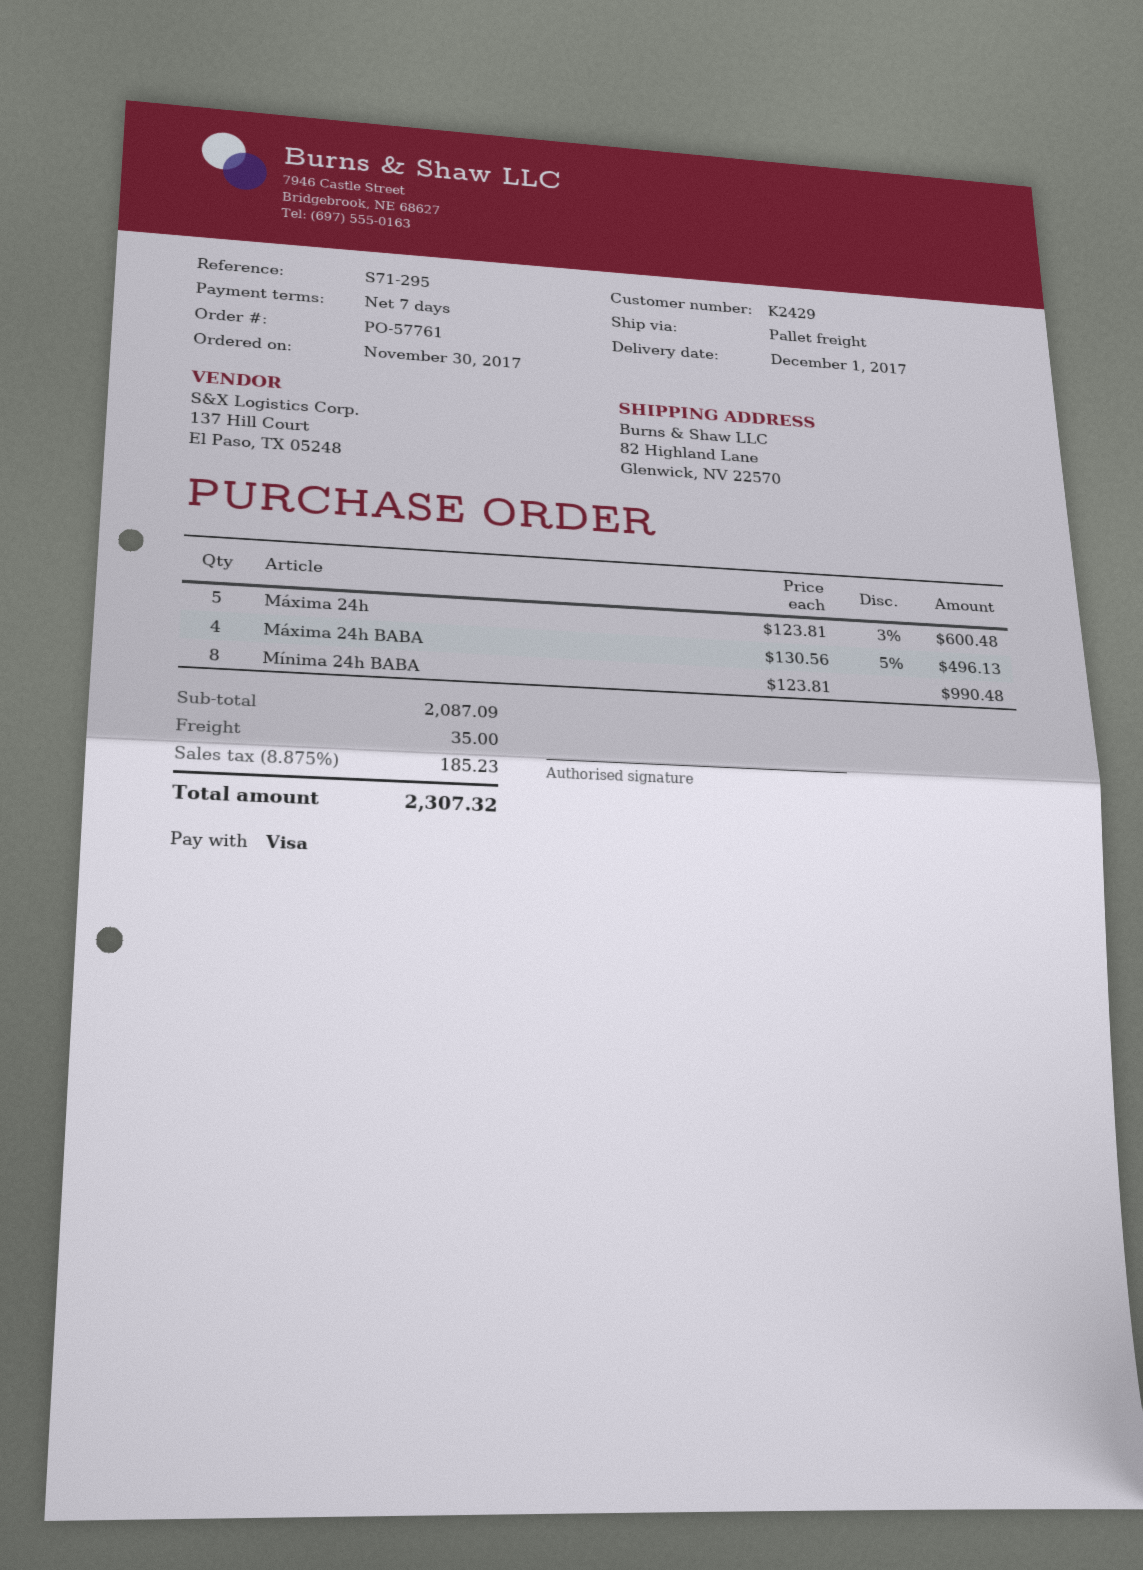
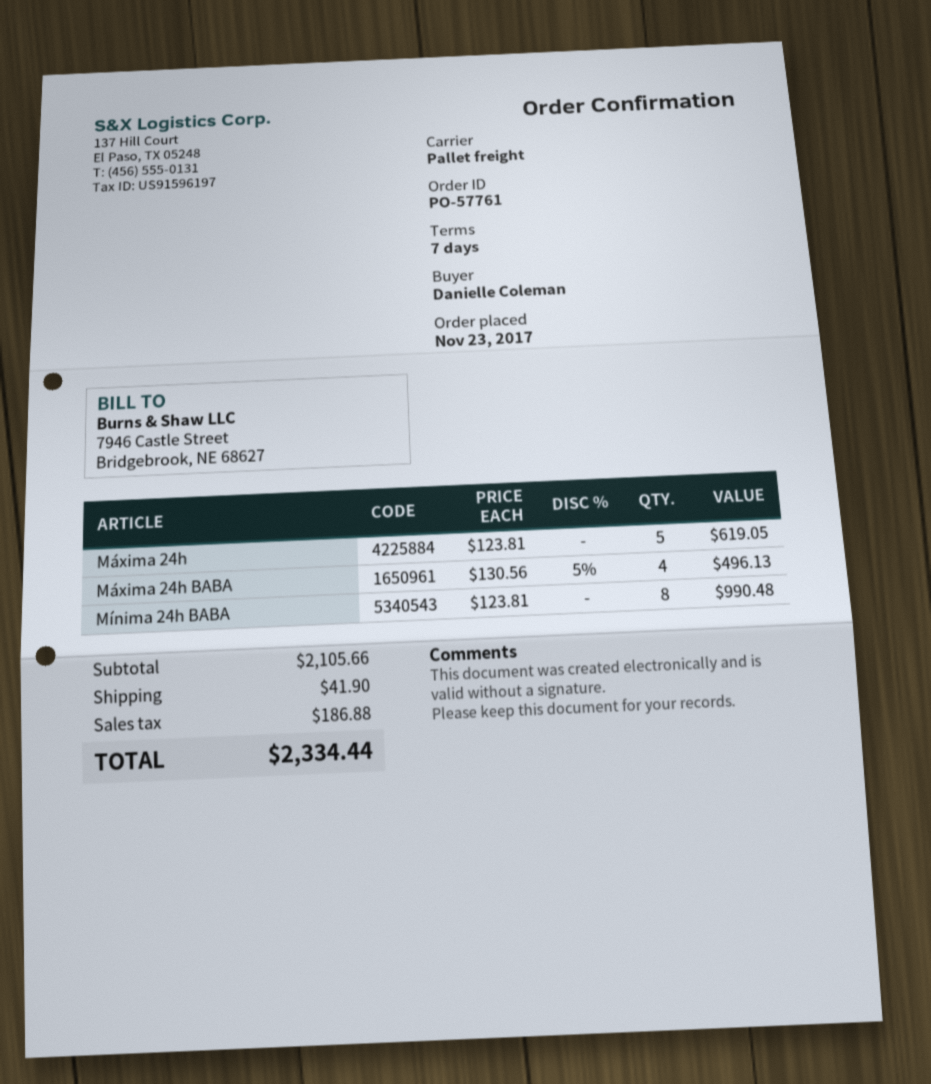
order date: 2017-11-30 -> 2017-11-23
Máxima 24h: 5 x 123.81 - 3% = 600.48 -> 5 x 123.81 = 619.05
subtotal: 2087.09 -> 2105.66
shipping: 35.00 -> 41.90
tax: 185.23 -> 186.88
total: 2307.32 -> 2334.44

